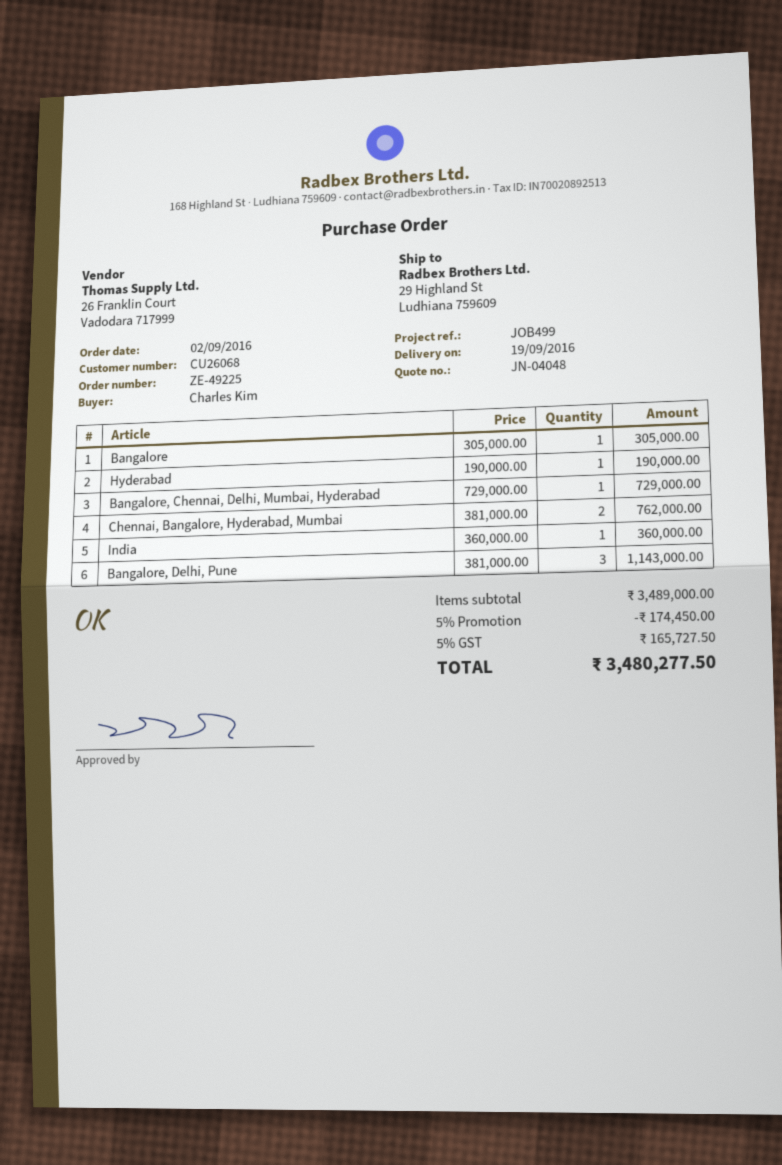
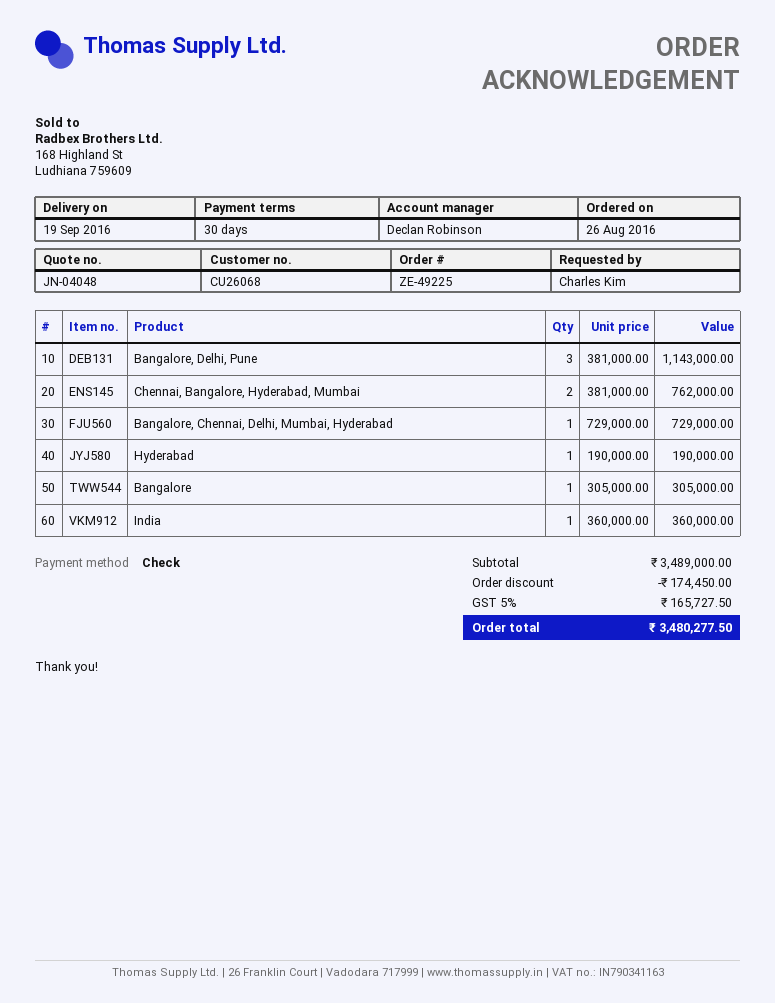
order date: 2016-09-02 -> 2016-08-26

